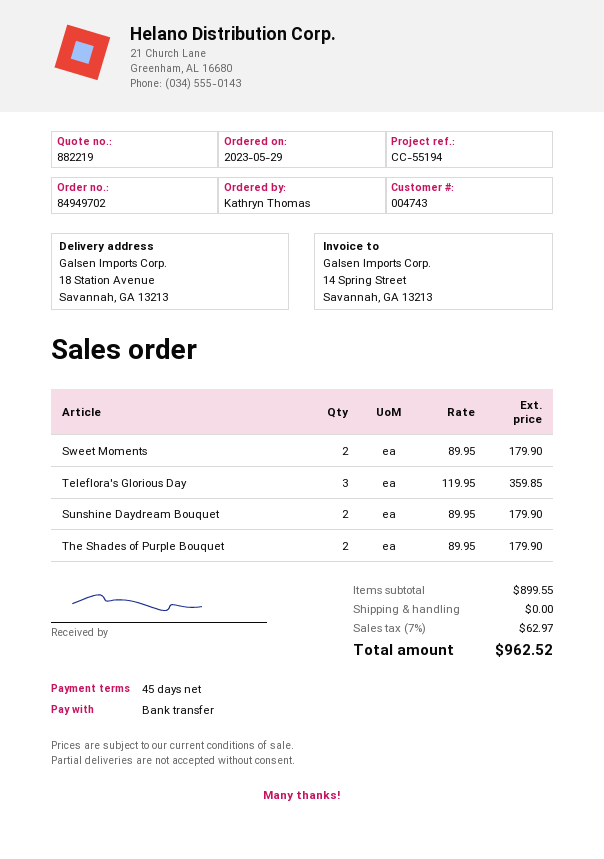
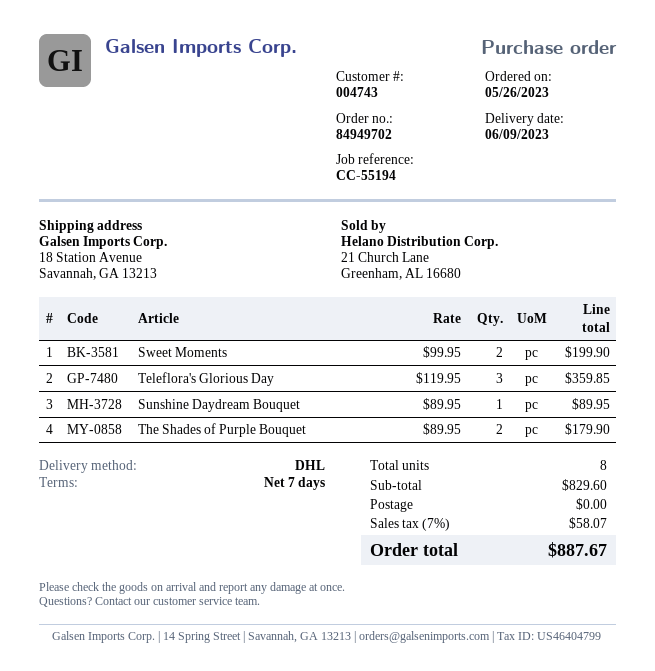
order date: 2023-05-29 -> 2023-05-26
payment terms: 45 days -> 7 days
Sweet Moments: 2 x 89.95 = 179.90 -> 2 x 99.95 = 199.90
Sunshine Daydream Bouquet: 2 x 89.95 = 179.90 -> 1 x 89.95 = 89.95
subtotal: 899.55 -> 829.60
tax: 7% = 62.97 -> 7% = 58.07
total: 962.52 -> 887.67

